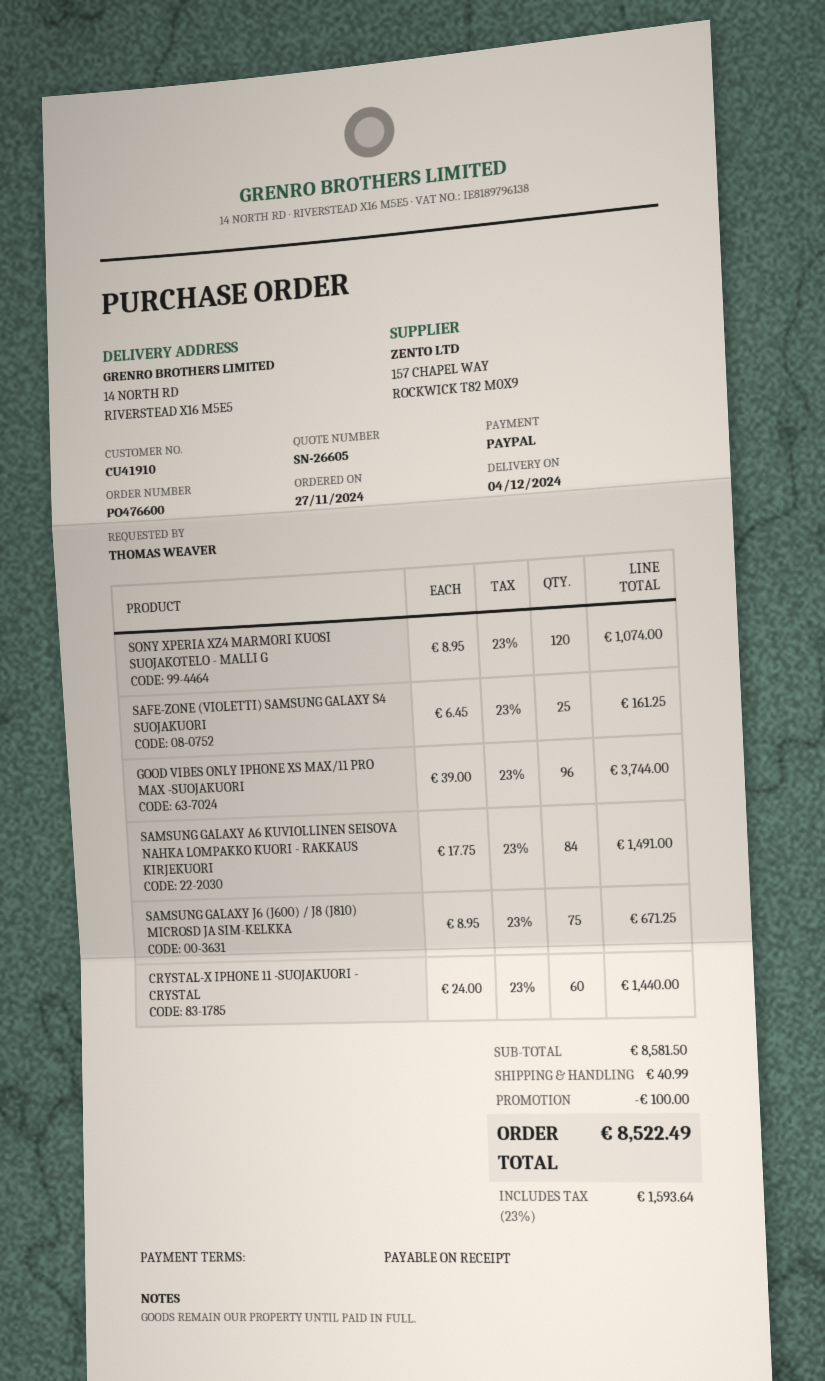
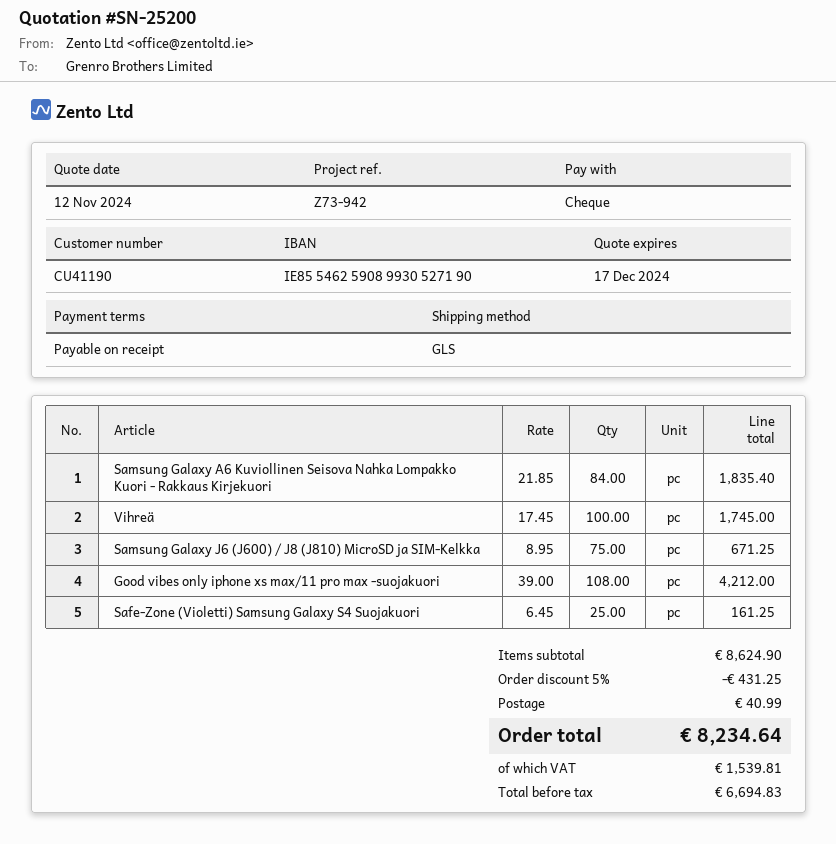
quote number: SN-26605 -> SN-25200
customer number: CU41910 -> CU41190
payment method: PayPal -> cheque
SONY XPERIA XZ4 MARMORI KUOSI SUOJAKOTELO - MALLI G: 120 x 8.95 = 1074.00 -> none
GOOD VIBES ONLY IPHONE XS MAX/11 PRO MAX -SUOJAKUORI: 96 x 39.00 = 3744.00 -> 108 x 39.00 = 4212.00
SAMSUNG GALAXY A6 KUVIOLLINEN SEISOVA NAHKA LOMPAKKO KUORI - RAKKAUS KIRJEKUORI: 84 x 17.75 = 1491.00 -> 84 x 21.85 = 1835.40
CRYSTAL-X IPHONE 11 -SUOJAKUORI - CRYSTAL: 60 x 24.00 = 1440.00 -> none
Vihreä: none -> 100 x 17.45 = 1745.00
subtotal: 8581.50 -> 8624.90
discount: 100.00 -> 431.25
tax: 1593.64 -> 1539.81
total: 8522.49 -> 8234.64

